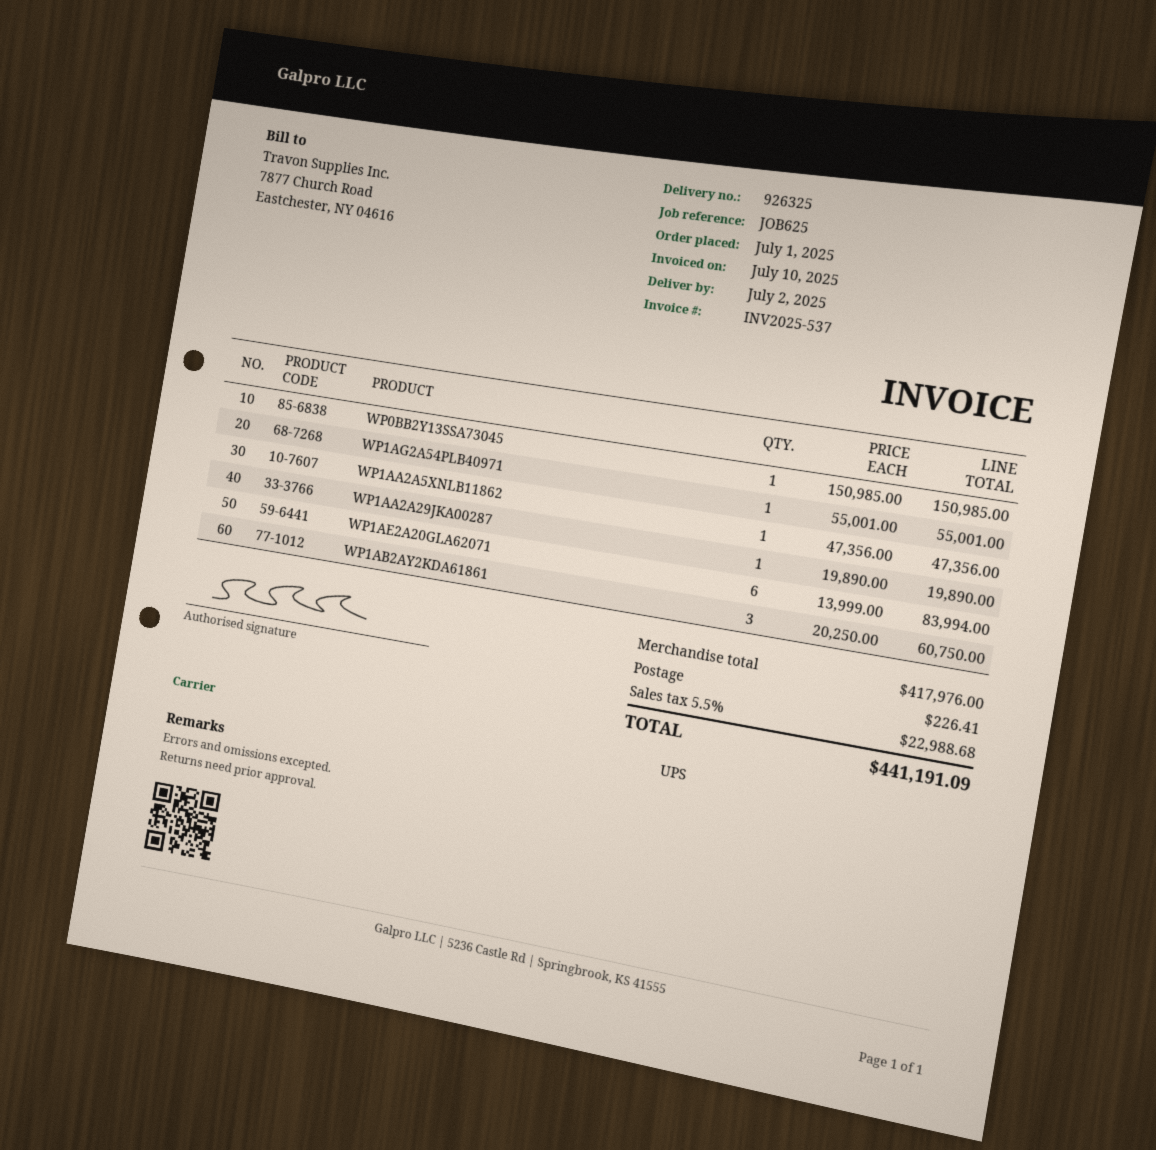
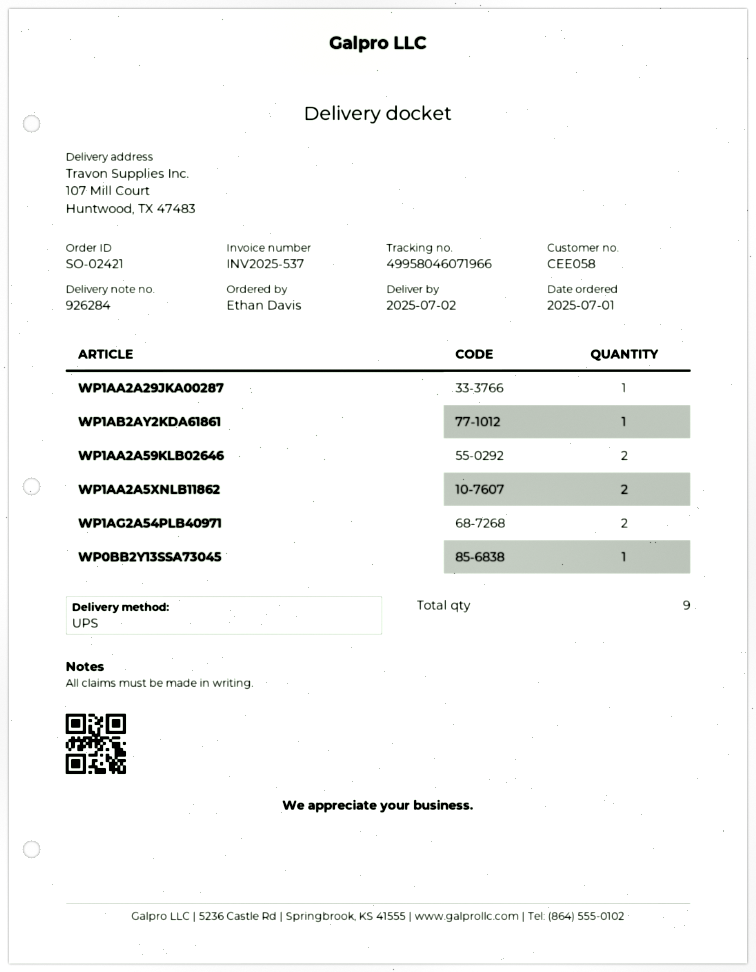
delivery note number: 926325 -> 926284
WP1AG2A54PLB40971: 1 -> 2
WP1AA2A5XNLB11862: 1 -> 2
WP1AE2A20GLA62071: 6 -> none
WP1AB2AY2KDA61861: 3 -> 1
WP1AA2A59KLB02646: none -> 2

